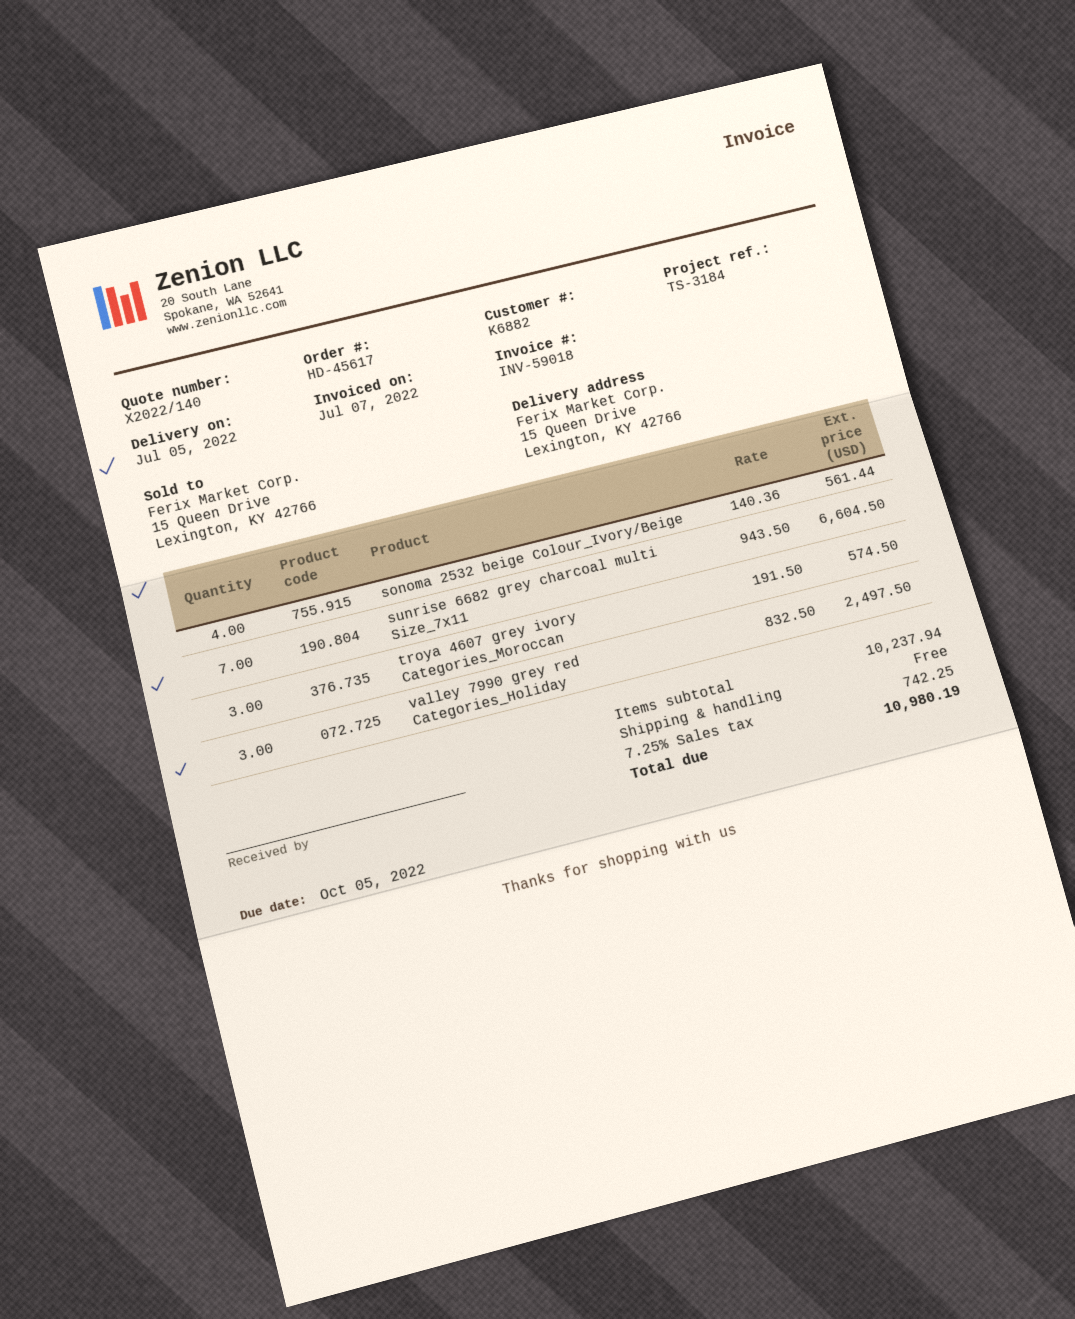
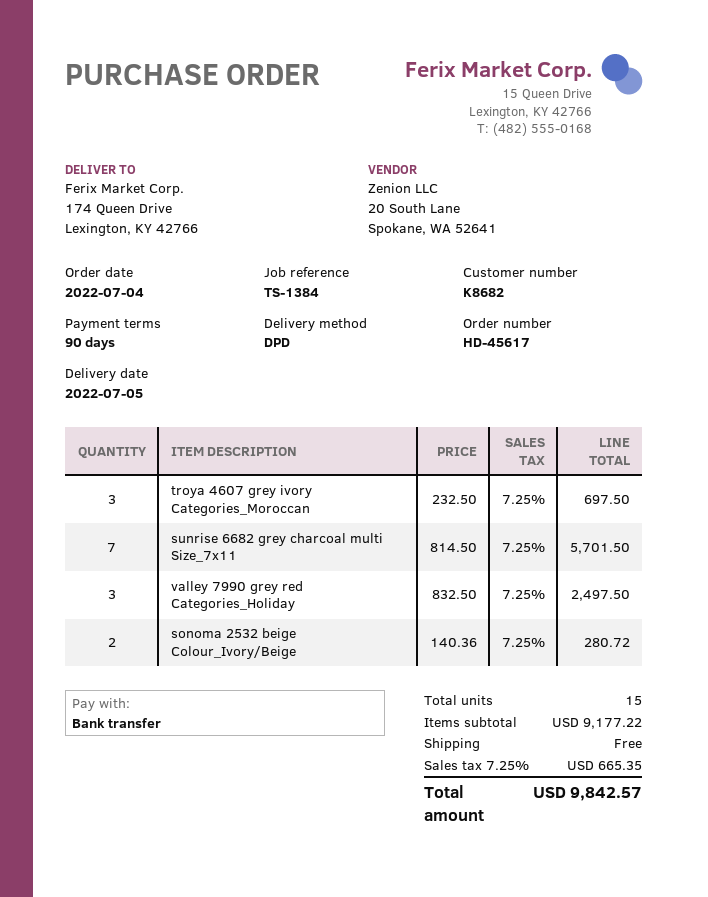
customer number: K6882 -> K8682
reference: TS-3184 -> TS-1384
ship to: 15 Queen Drive, Lexington, KY 42766 -> 174 Queen Drive, Lexington, KY 42766
sonoma 2532 beige Colour_Ivory/Beige: 4 x 140.36 = 561.44 -> 2 x 140.36 = 280.72
sunrise 6682 grey charcoal multi Size_7x11: 7 x 943.50 = 6604.50 -> 7 x 814.50 = 5701.50
troya 4607 grey ivory Categories_Moroccan: 3 x 191.50 = 574.50 -> 3 x 232.50 = 697.50
subtotal: 10237.94 -> 9177.22
tax: 7.25% = 742.25 -> 7.25% = 665.35
total: 10980.19 -> 9842.57

